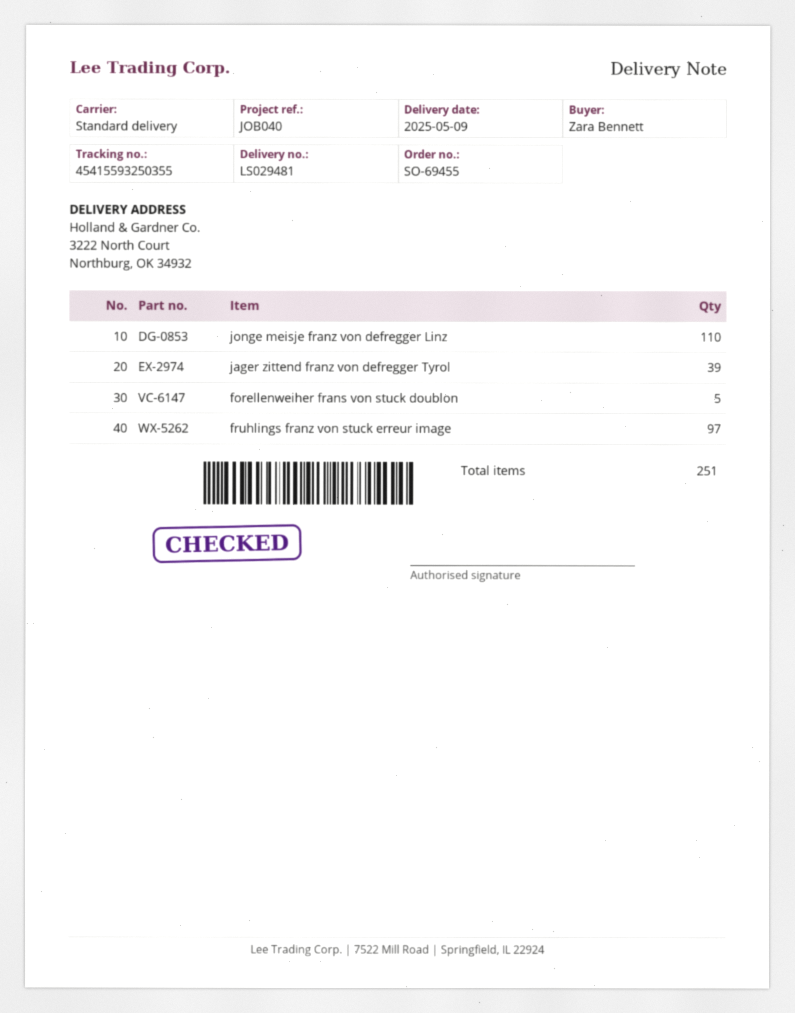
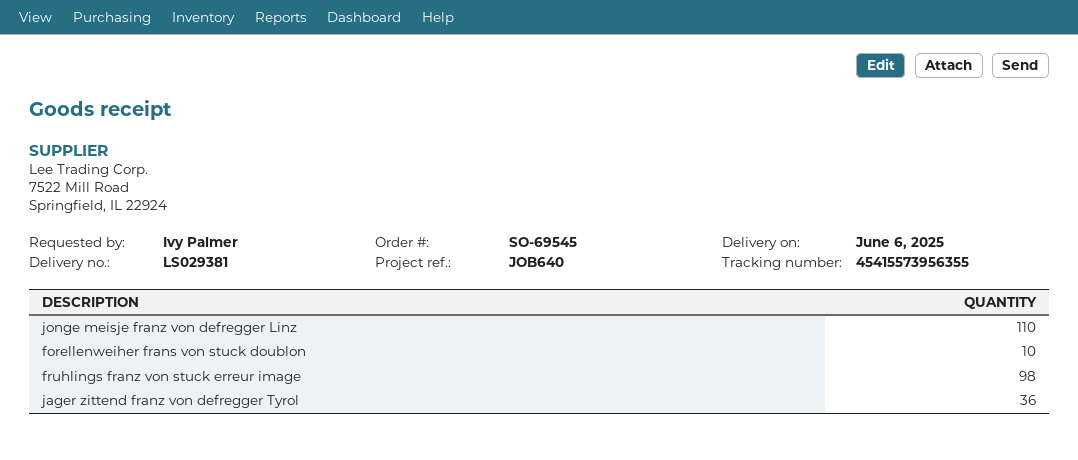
order number: SO-69455 -> SO-69545
delivery note number: LS029481 -> LS029381
delivery date: 2025-05-09 -> 2025-06-06
reference: JOB040 -> JOB640
ordered by: Zara Bennett -> Ivy Palmer
tracking number: 45415593250355 -> 45415573956355
jager zittend franz von defregger Tyrol: 39 -> 36
forellenweiher frans von stuck doublon: 5 -> 10
fruhlings franz von stuck erreur image: 97 -> 98

